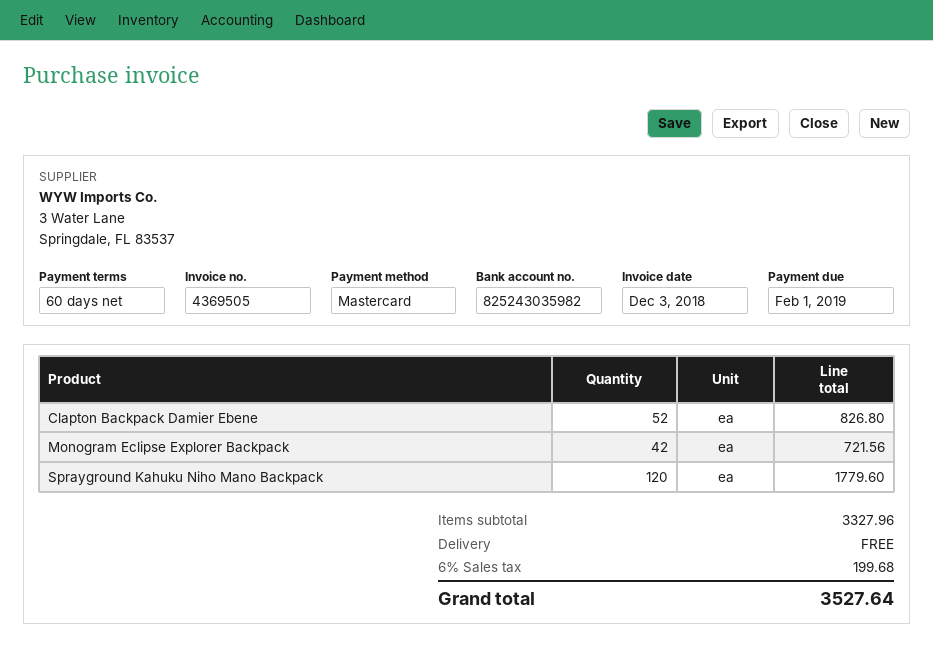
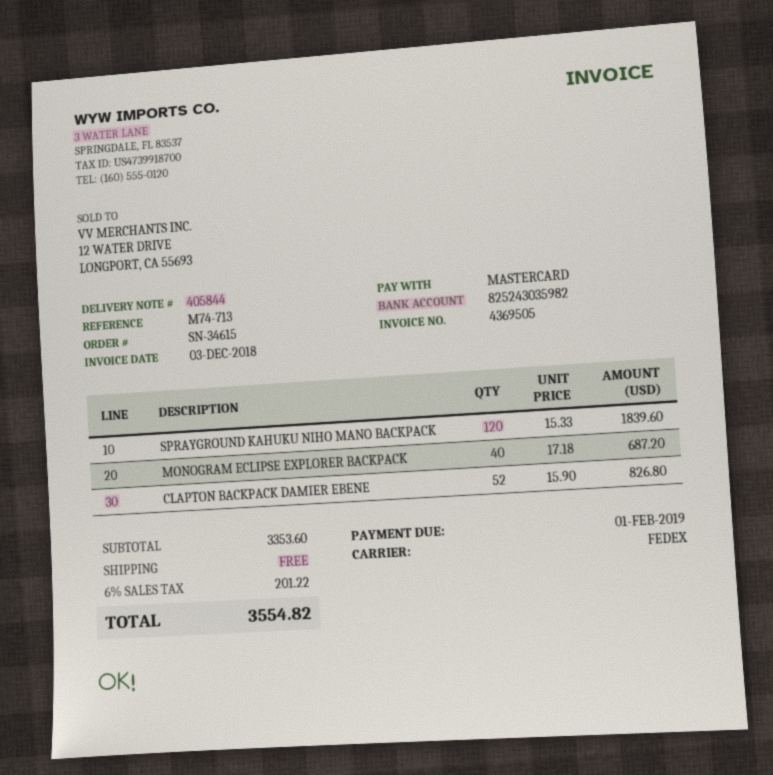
Monogram Eclipse Explorer Backpack: 42 for 721.56 -> 40 for 687.20
Sprayground Kahuku Niho Mano Backpack: 120 for 1779.60 -> 120 for 1839.60
subtotal: 3327.96 -> 3353.60
tax: 6% = 199.68 -> 6% = 201.22
total: 3527.64 -> 3554.82

